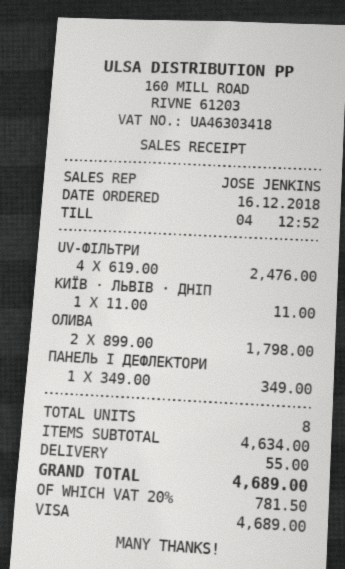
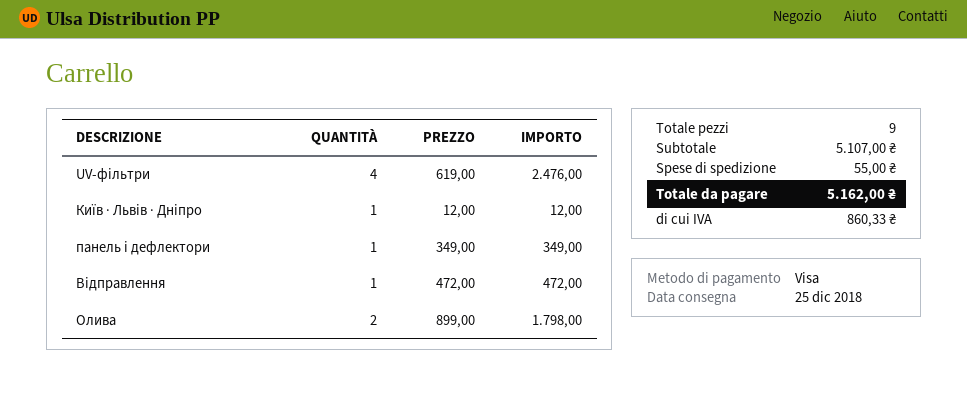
КИЇВ · ЛЬВІВ · ДНІП: 1 x 11.00 = 11.00 -> 1 x 12.00 = 12.00
Відправлення: none -> 1 x 472.00 = 472.00
total quantity: 8 -> 9
subtotal: 4634.00 -> 5107.00
tax: 781.50 -> 860.33
total: 4689.00 -> 5162.00

